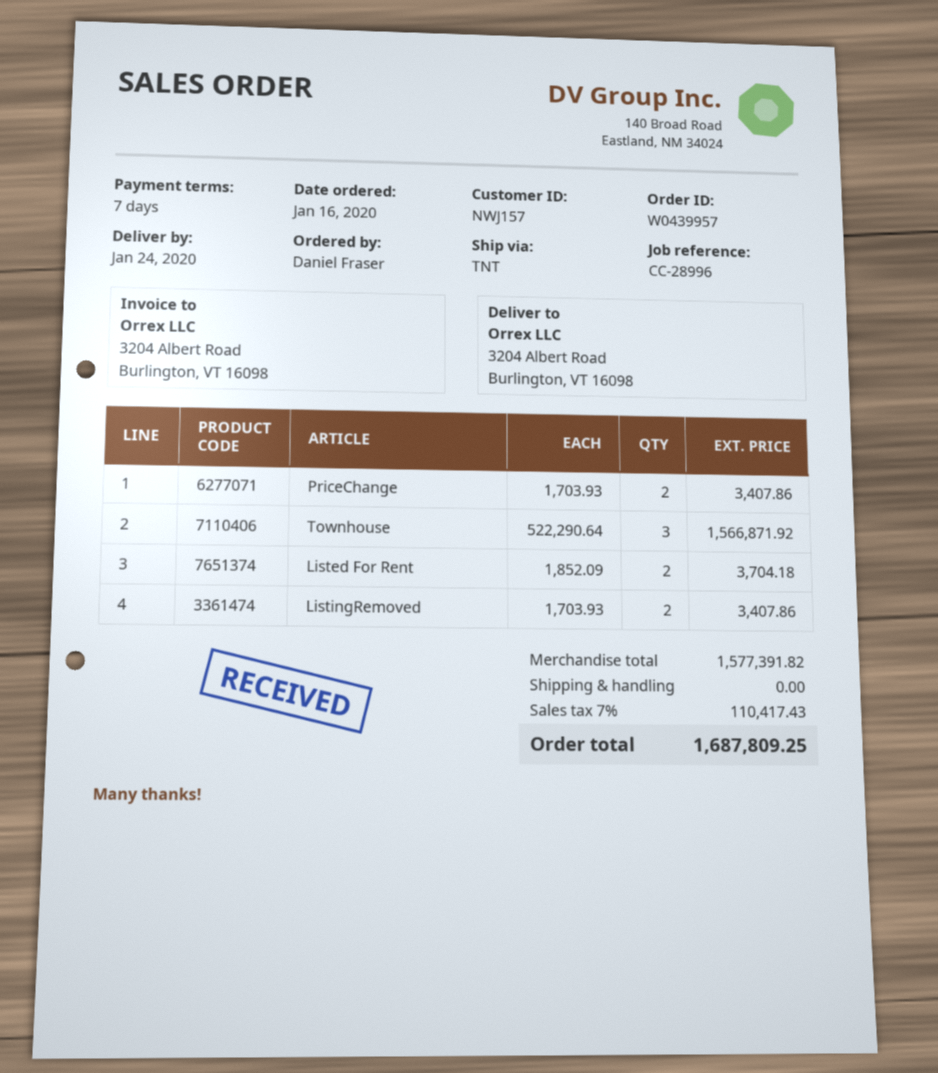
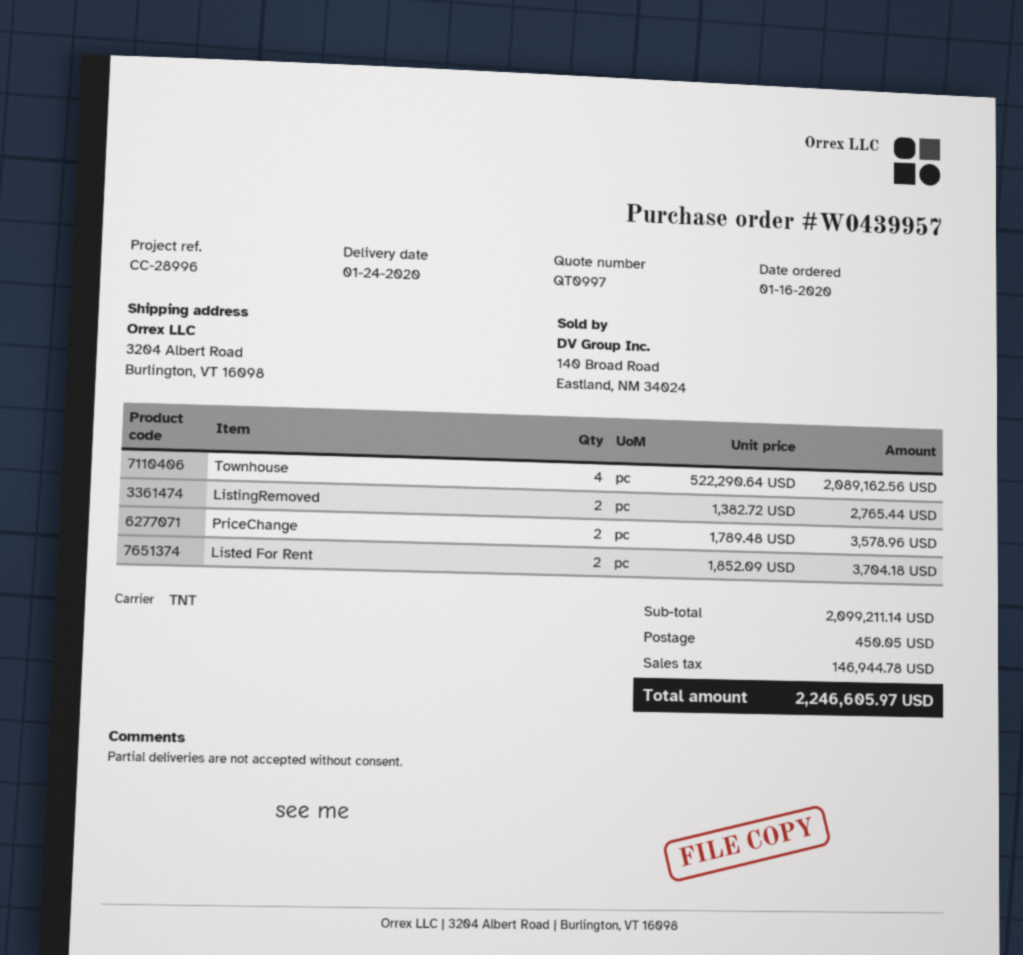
PriceChange: 2 x 1703.93 = 3407.86 -> 2 x 1789.48 = 3578.96
Townhouse: 3 x 522290.64 = 1566871.92 -> 4 x 522290.64 = 2089162.56
ListingRemoved: 2 x 1703.93 = 3407.86 -> 2 x 1382.72 = 2765.44
subtotal: 1577391.82 -> 2099211.14
shipping: 0.00 -> 450.05
tax: 110417.43 -> 146944.78
total: 1687809.25 -> 2246605.97

